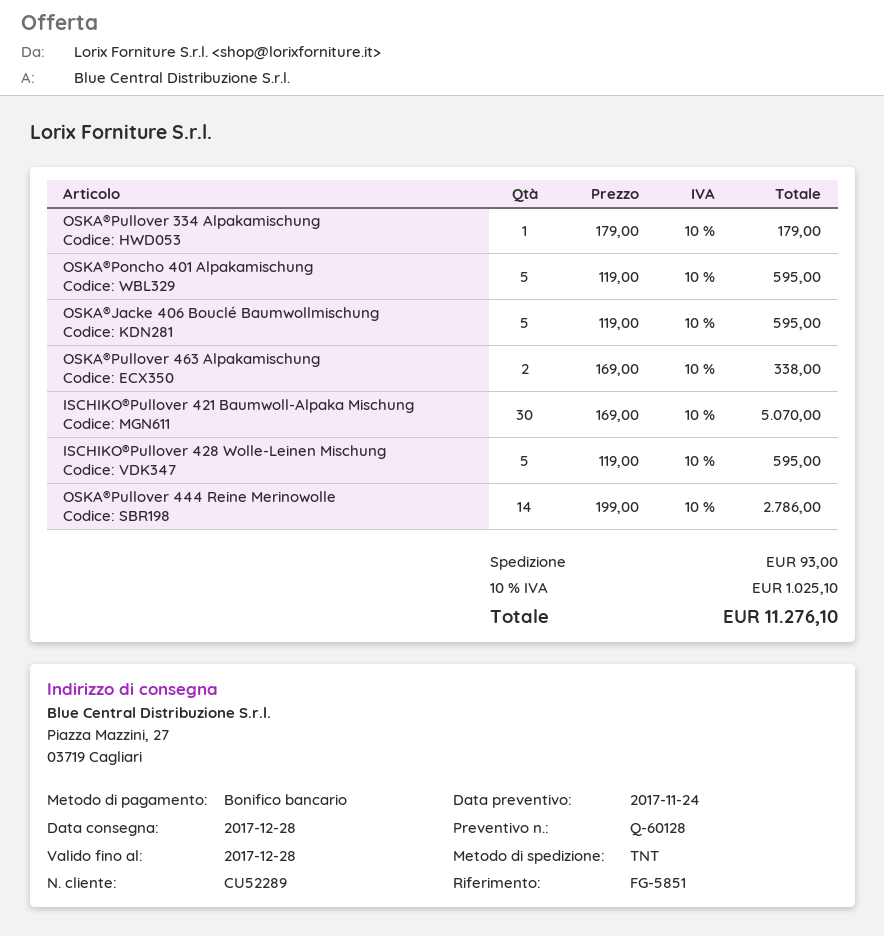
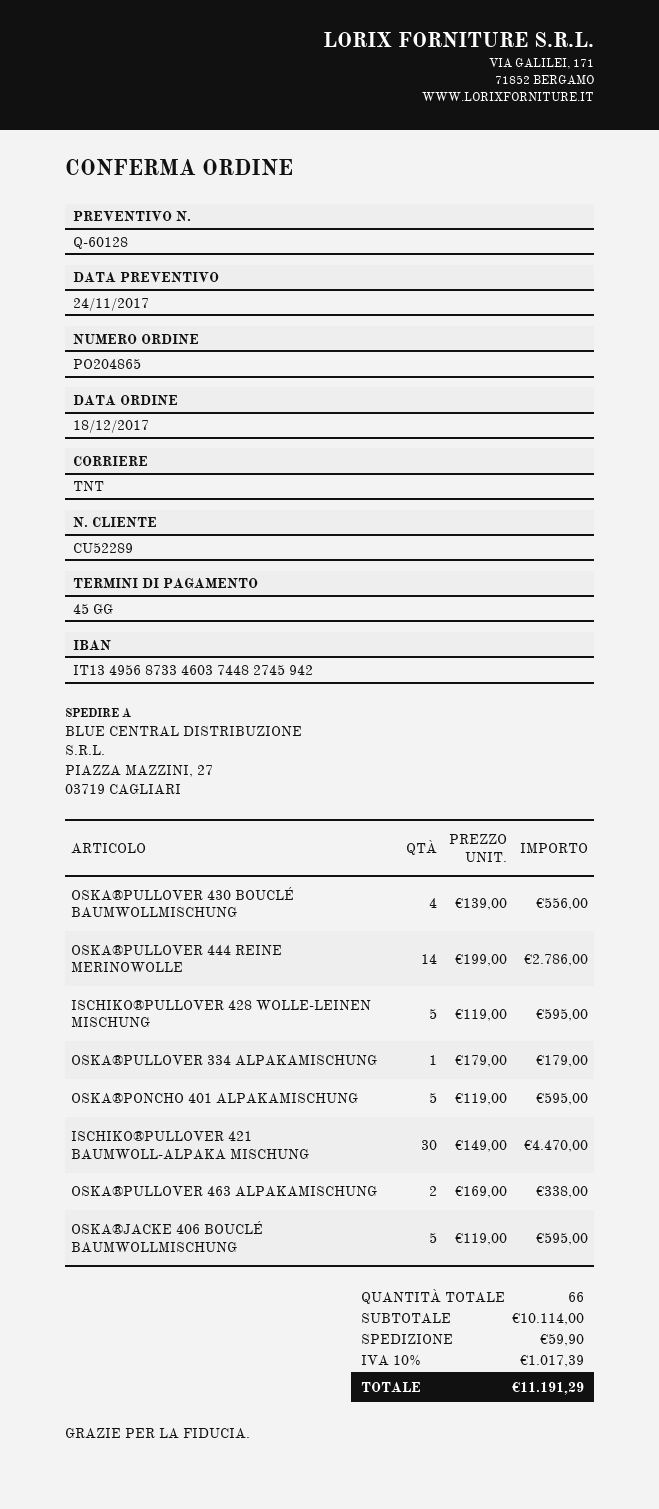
ISCHIKO®Pullover 421 Baumwoll-Alpaka Mischung: 30 x 169.00 = 5070.00 -> 30 x 149.00 = 4470.00
OSKA®PULLOVER 430 BOUCLÉ BAUMWOLLMISCHUNG: none -> 4 x 139.00 = 556.00
shipping: 93.00 -> 59.90
tax: 10% = 1025.10 -> 10% = 1017.39
total: 11276.10 -> 11191.29

